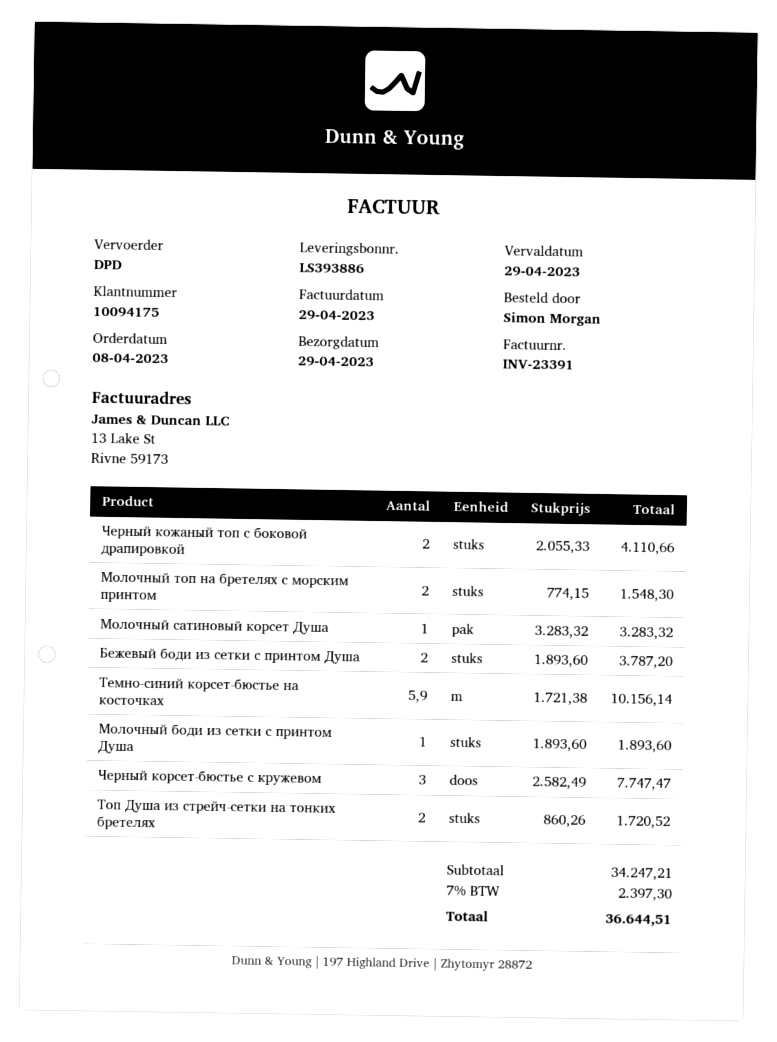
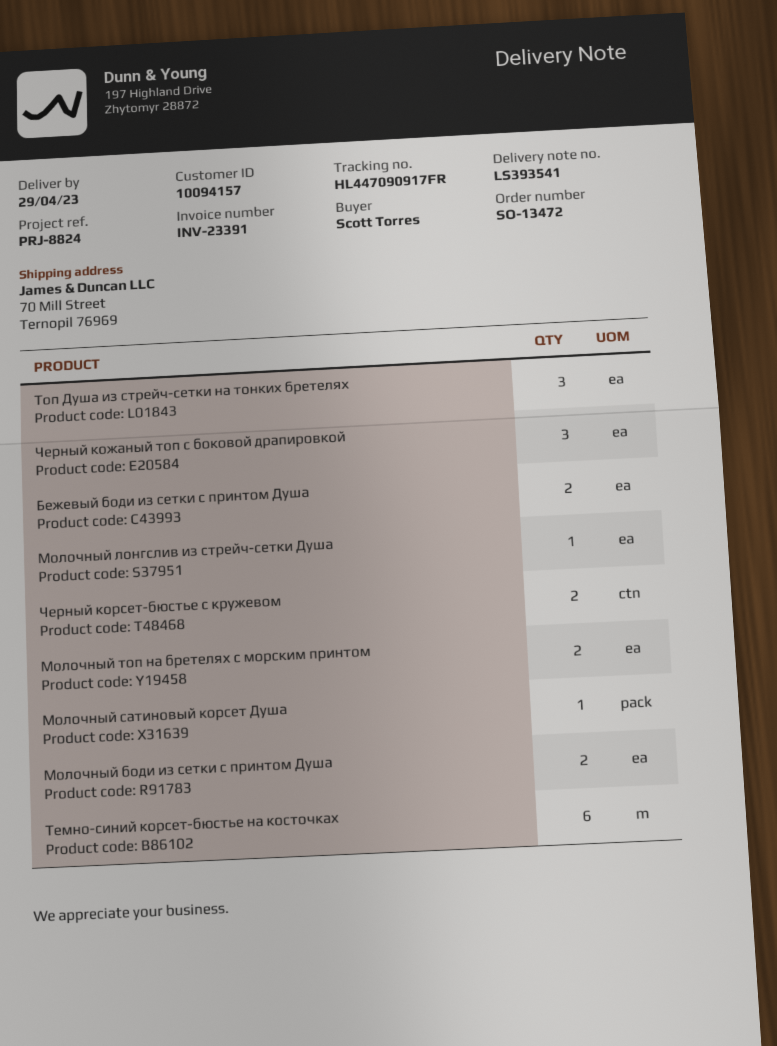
delivery note number: LS393886 -> LS393541
customer number: 10094175 -> 10094157
ordered by: Simon Morgan -> Scott Torres
Черный кожаный топ с боковой драпировкой: 2 -> 3
Темно-синий корсет-бюстье на косточках: 5.9 -> 6
Молочный боди из сетки с принтом Душа: 1 -> 2
Черный корсет-бюстье с кружевом: 3 -> 2
Топ Душа из стрейч-сетки на тонких бретелях: 2 -> 3
Молочный лонгслив из стрейч-сетки Душа: none -> 1

